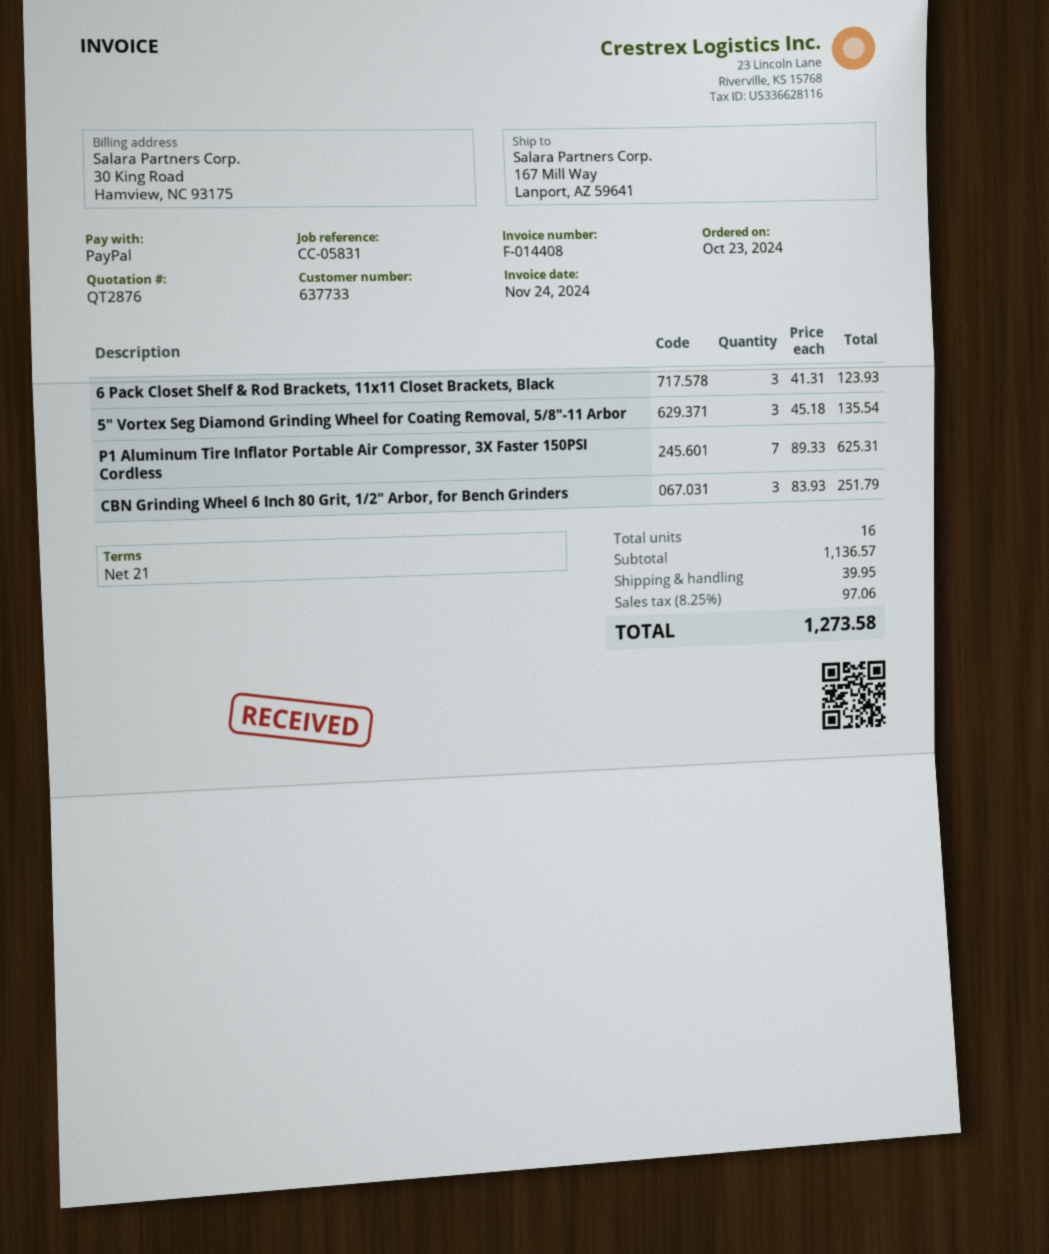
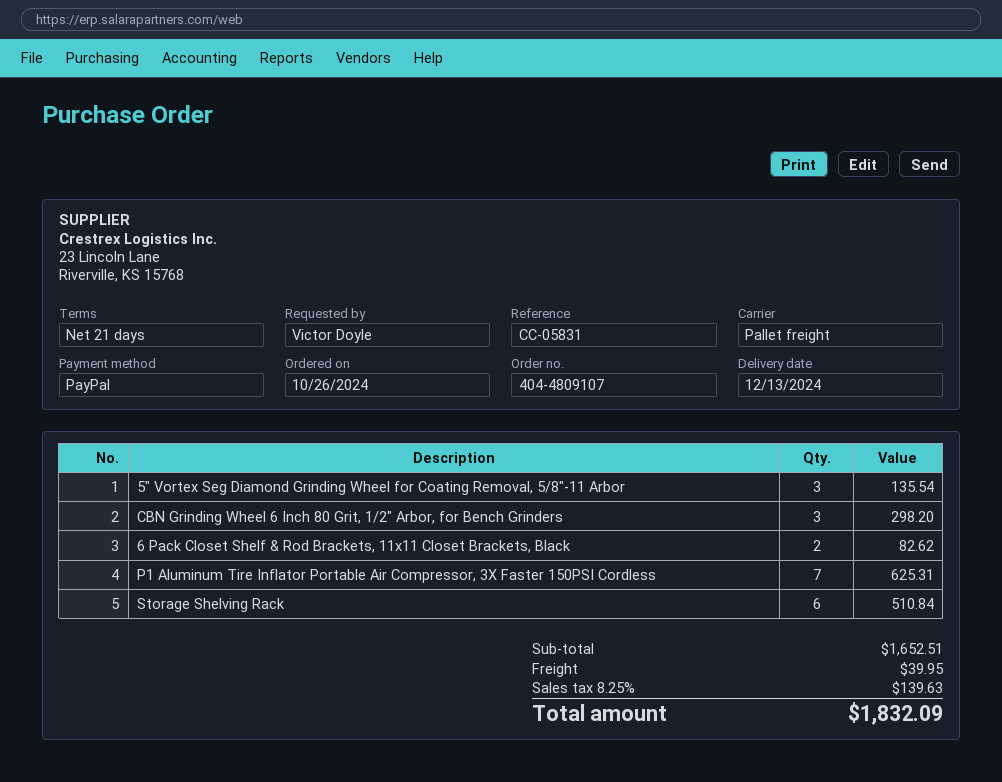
order date: 2024-10-23 -> 2024-10-26
6 Pack Closet Shelf & Rod Brackets, 11x11 Closet Brackets, Black: 3 for 123.93 -> 2 for 82.62
CBN Grinding Wheel 6 Inch 80 Grit, 1/2" Arbor, for Bench Grinders: 3 for 251.79 -> 3 for 298.20
Storage Shelving Rack: none -> 6 for 510.84
subtotal: 1136.57 -> 1652.51
tax: 8.25% = 97.06 -> 8.25% = 139.63
total: 1273.58 -> 1832.09

